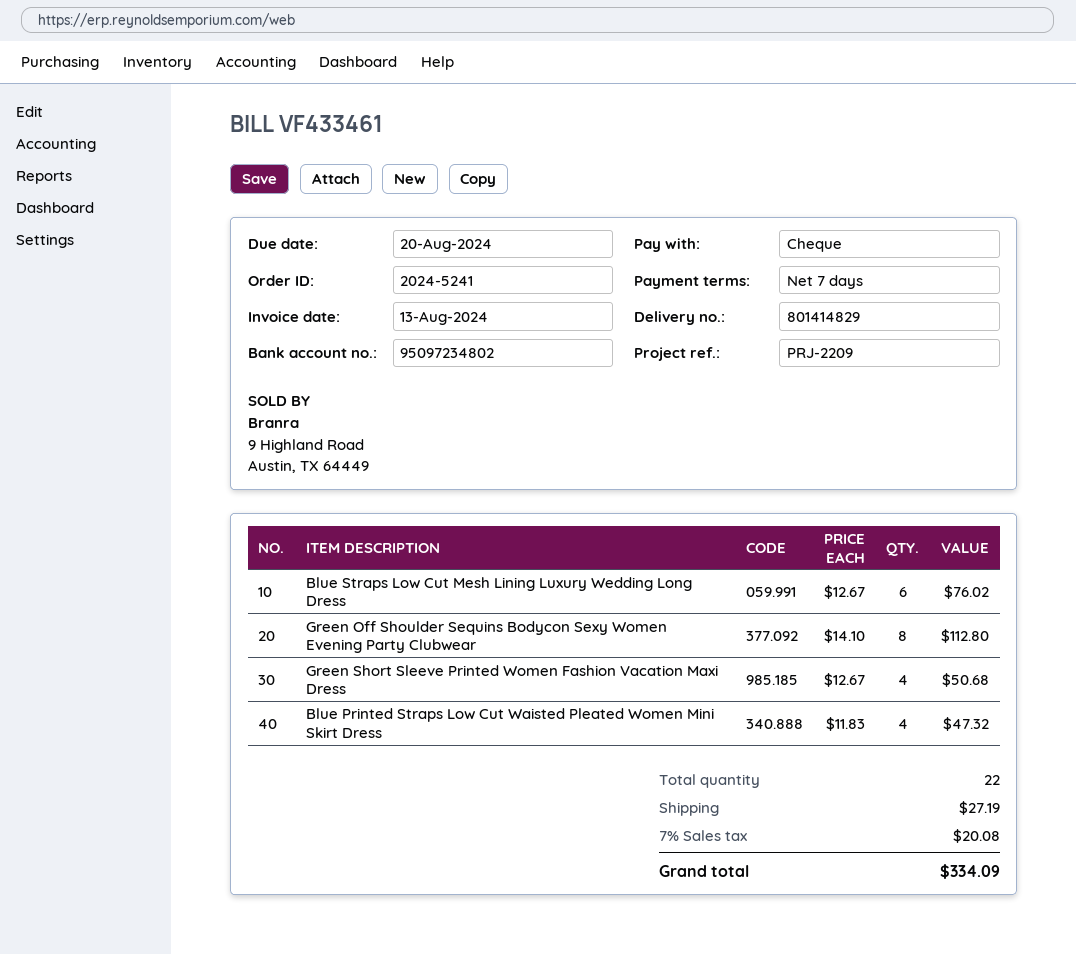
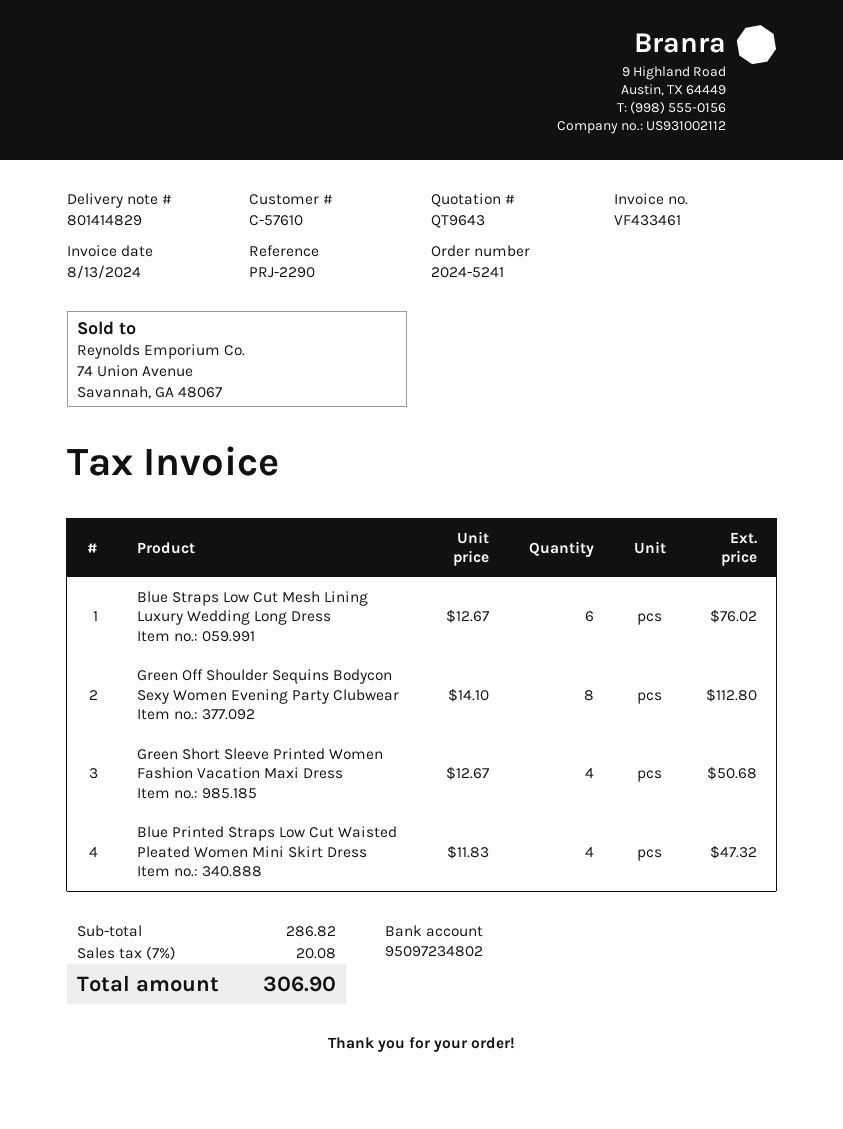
reference: PRJ-2209 -> PRJ-2290
shipping: 27.19 -> none
total: 334.09 -> 306.90

